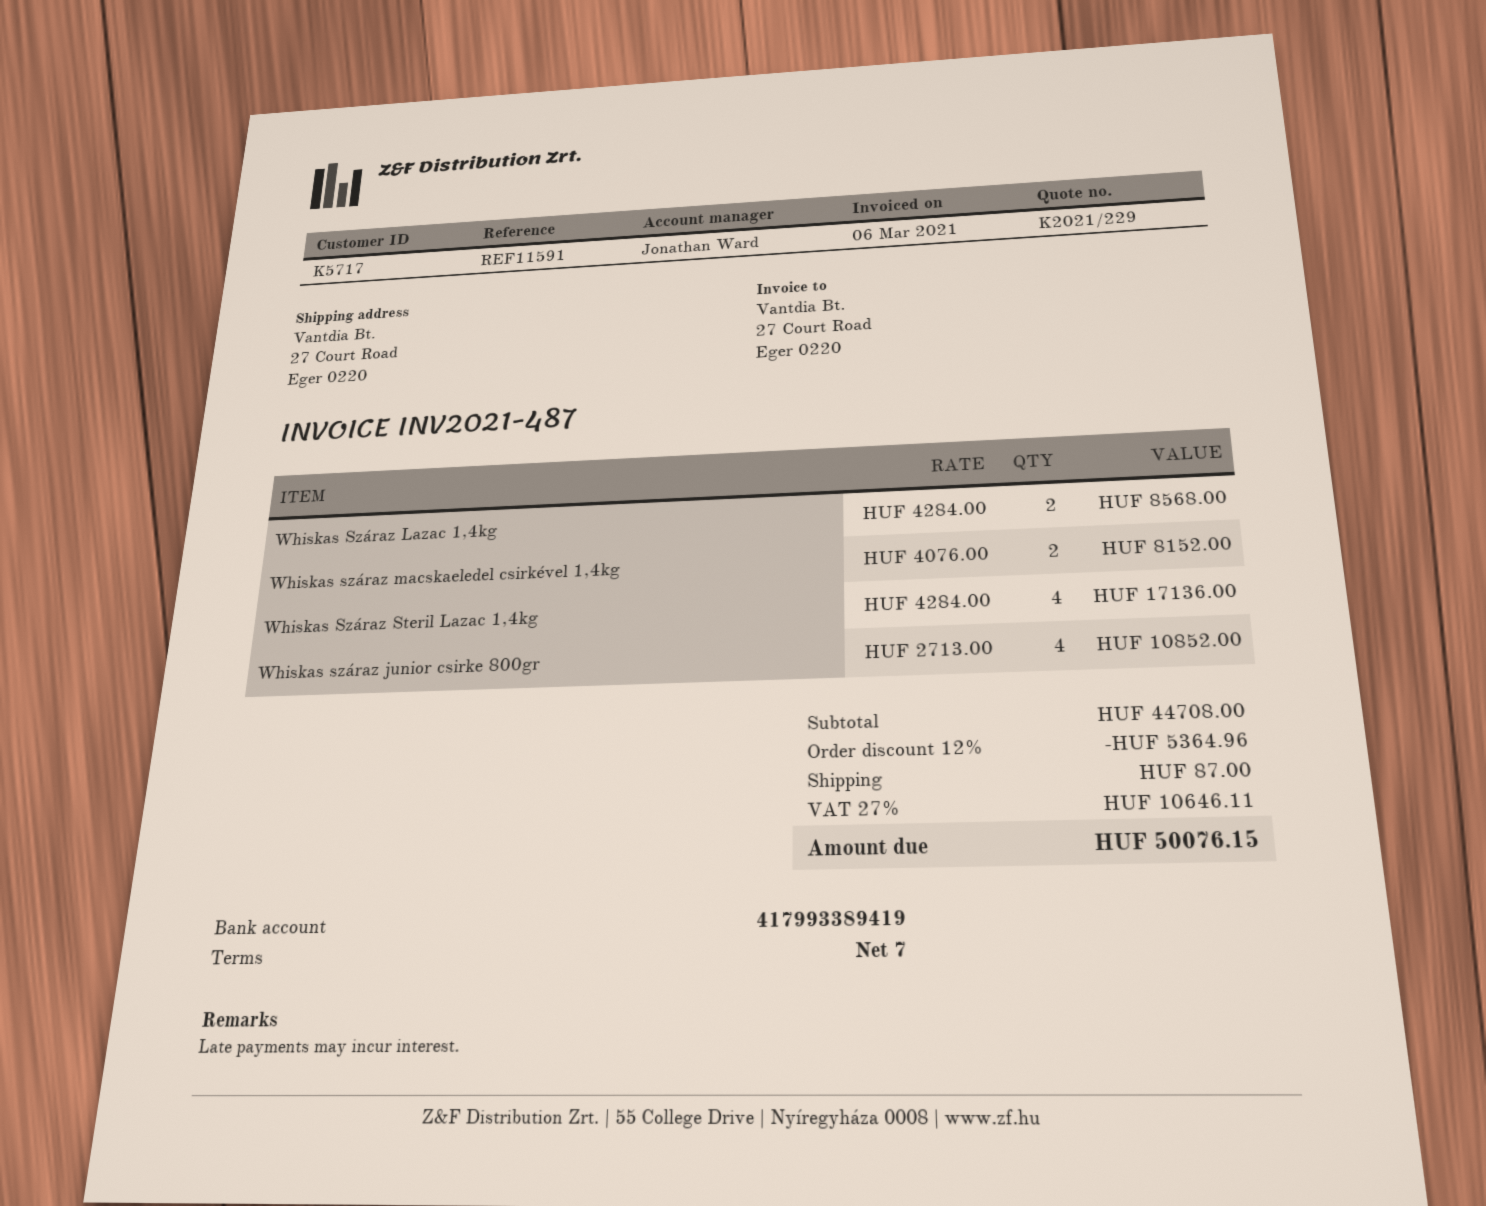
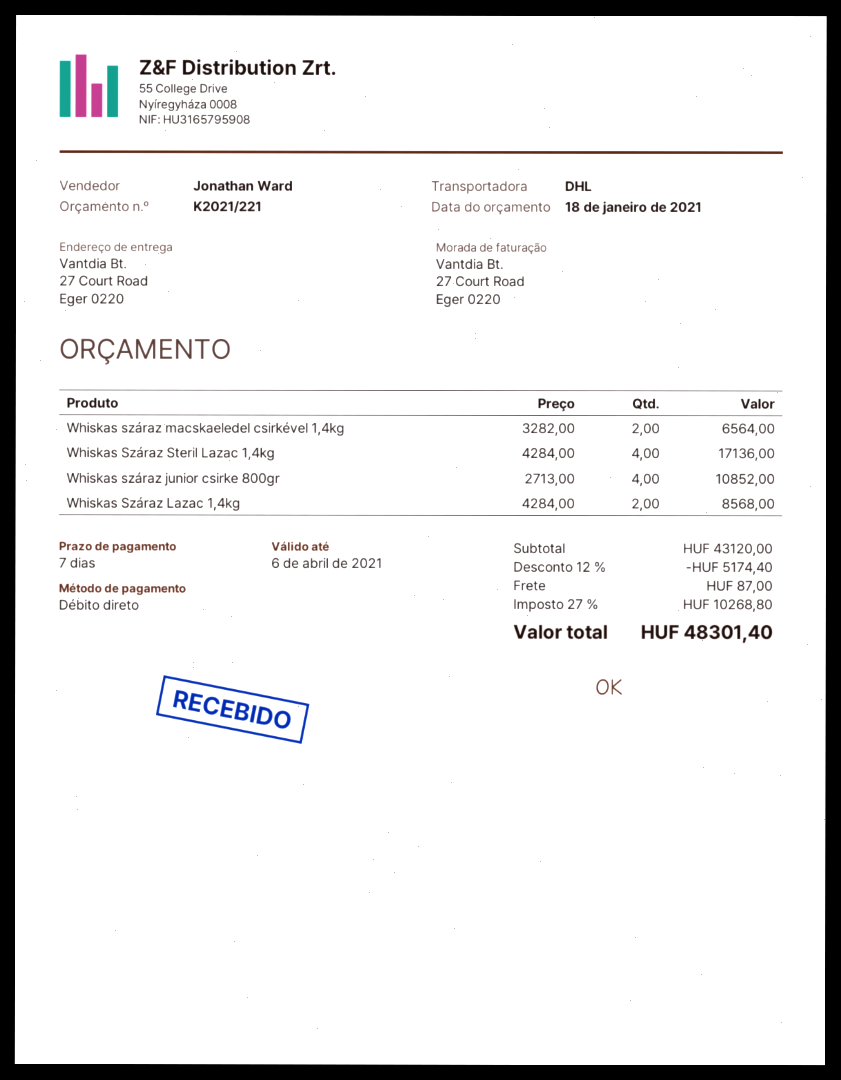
quote number: K2021/229 -> K2021/221
Whiskas száraz macskaeledel csirkével 1,4kg: 2 x 4076.00 = 8152.00 -> 2 x 3282.00 = 6564.00
subtotal: 44708.00 -> 43120.00
discount: 12% = 5364.96 -> 12% = 5174.40
tax: 27% = 10646.11 -> 27% = 10268.80
total: 50076.15 -> 48301.40

